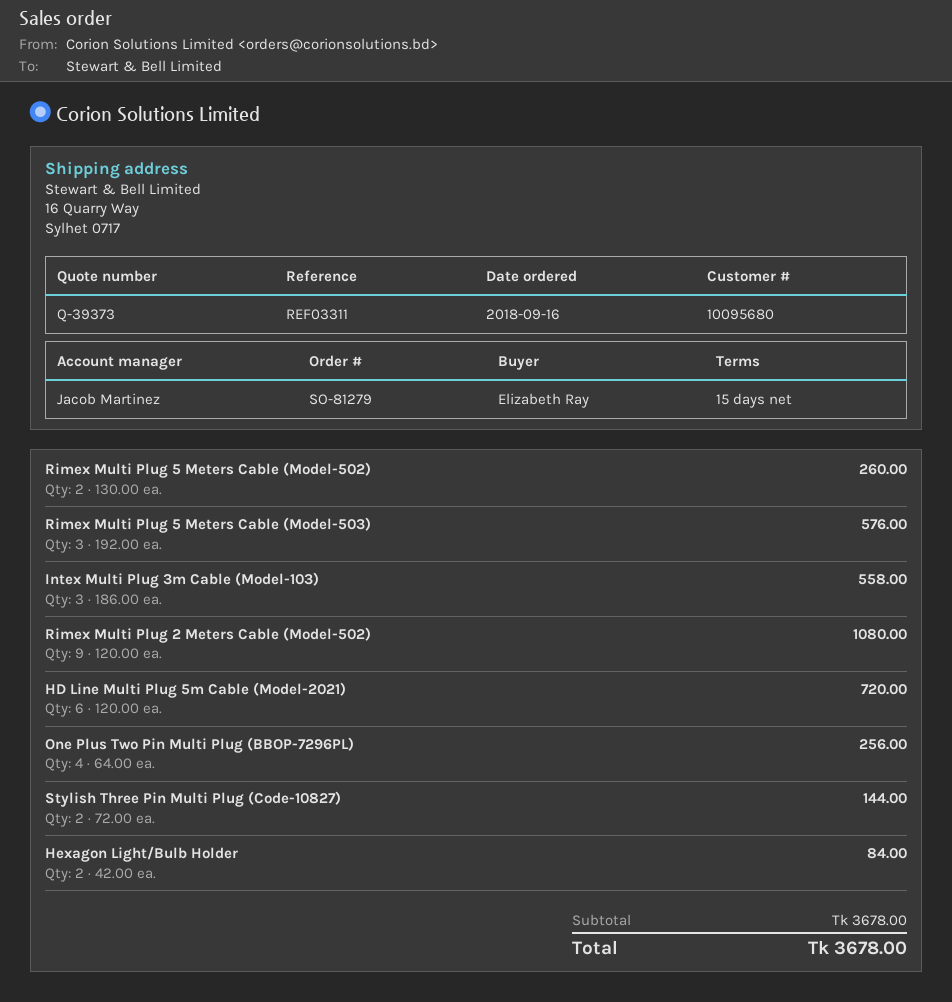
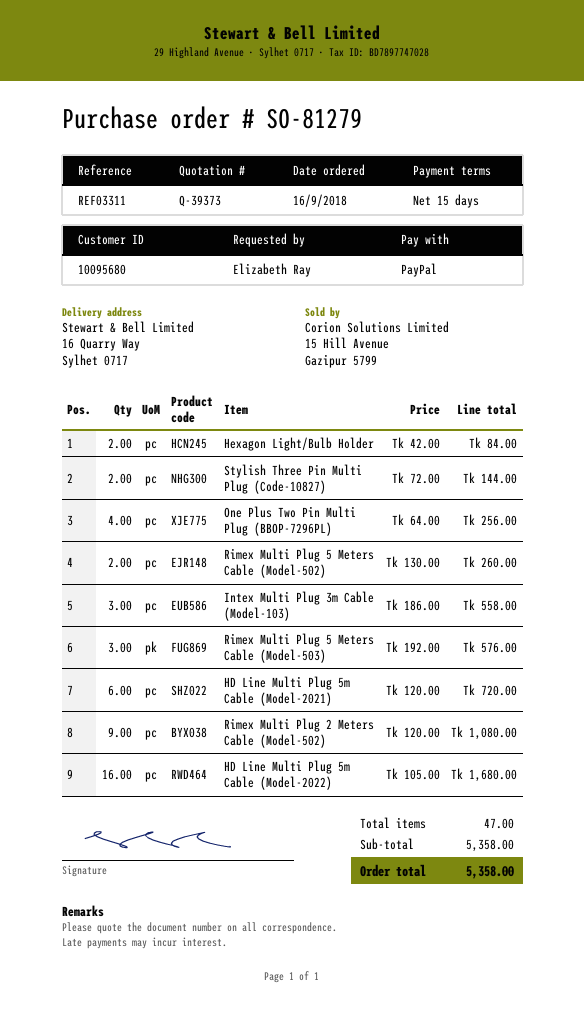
HD Line Multi Plug 5m Cable (Model-2022): none -> 16 x 105.00 = 1680.00
subtotal: 3678.00 -> 5358.00
total: 3678.00 -> 5358.00

